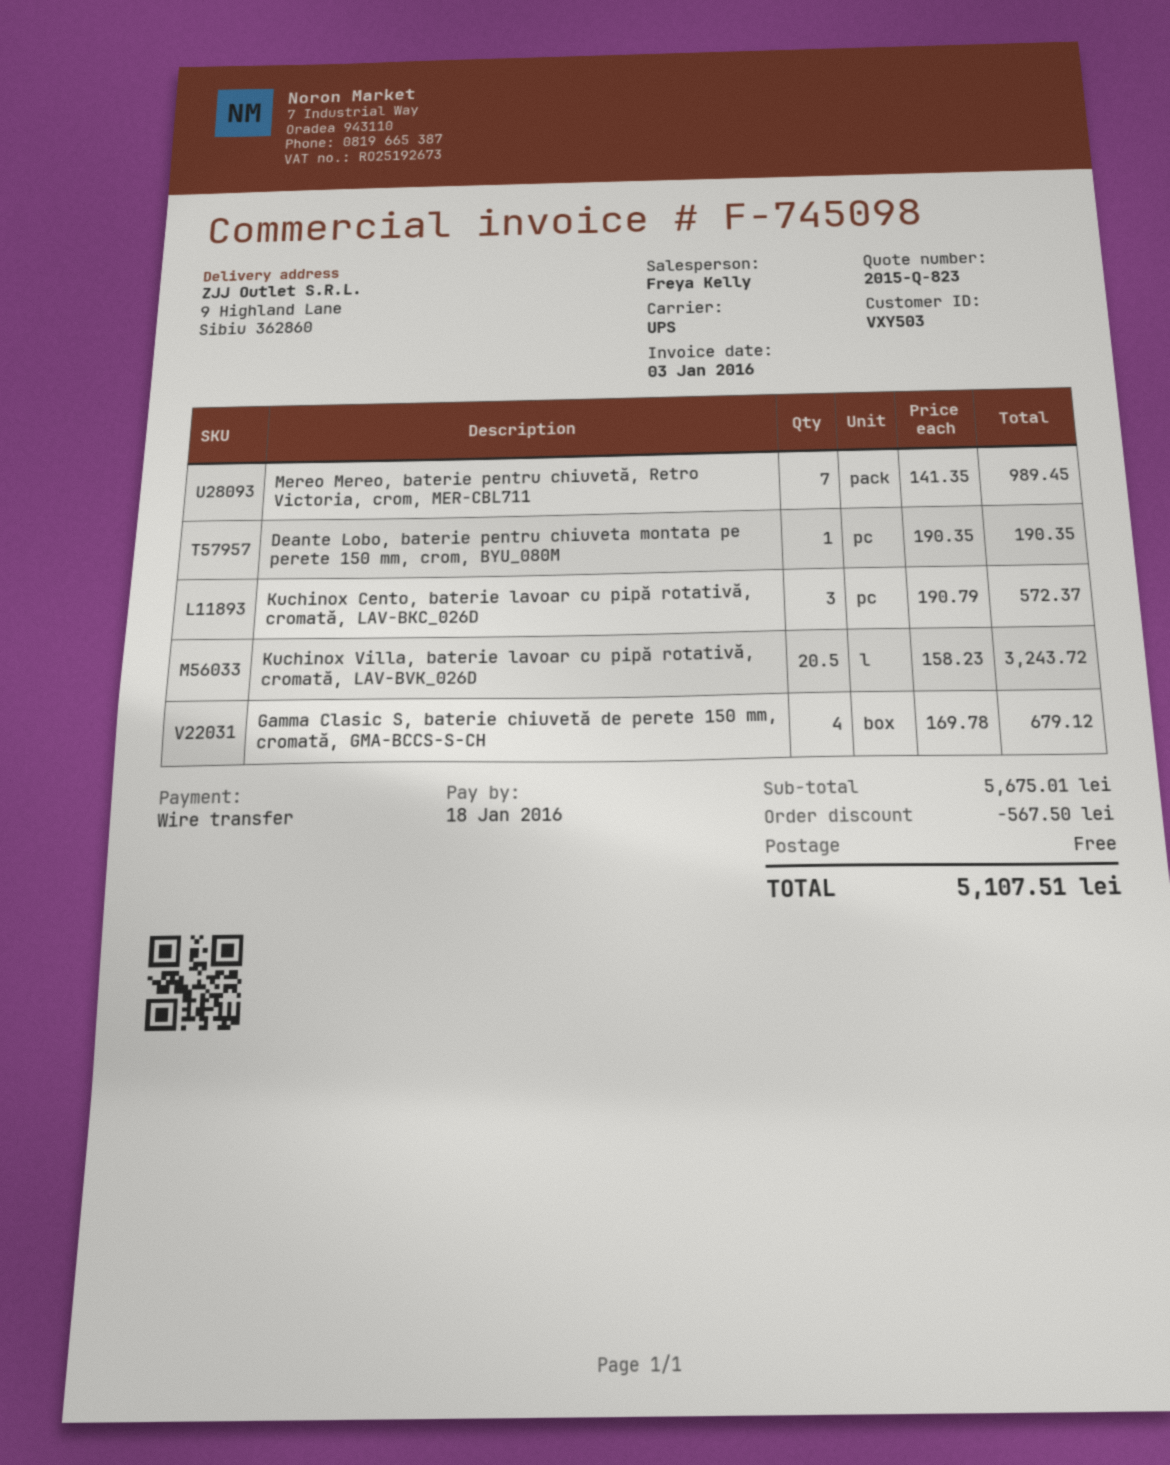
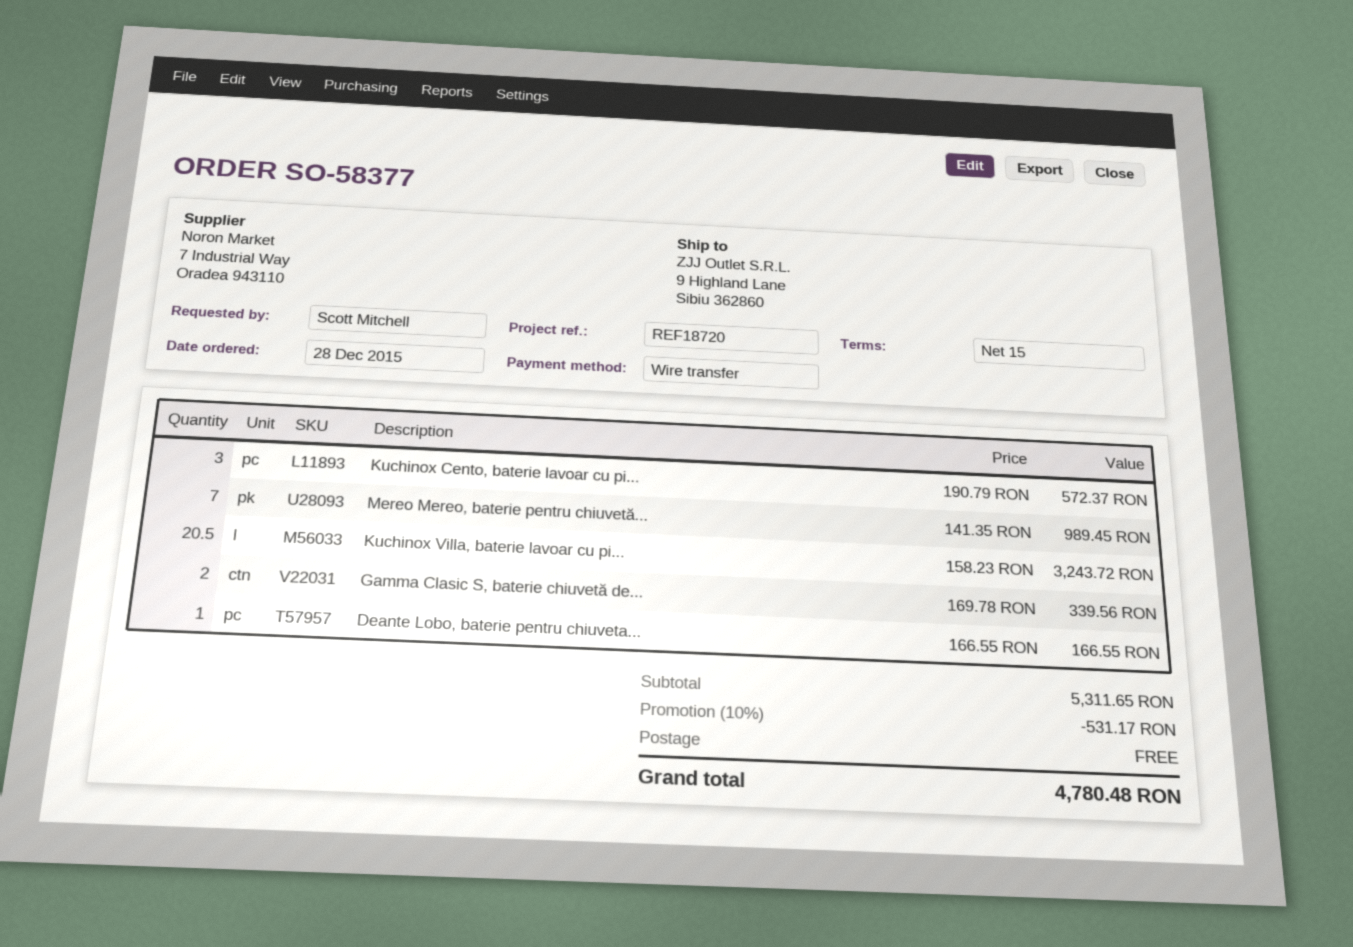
Deante Lobo, baterie pentru chiuveta montata pe perete 150 mm, crom, BYU_080M: 1 x 190.35 = 190.35 -> 1 x 166.55 = 166.55
Gamma Clasic S, baterie chiuvetă de perete 150 mm, cromată, GMA-BCCS-S-CH: 4 x 169.78 = 679.12 -> 2 x 169.78 = 339.56
subtotal: 5675.01 -> 5311.65
discount: 567.50 -> 531.17
total: 5107.51 -> 4780.48

